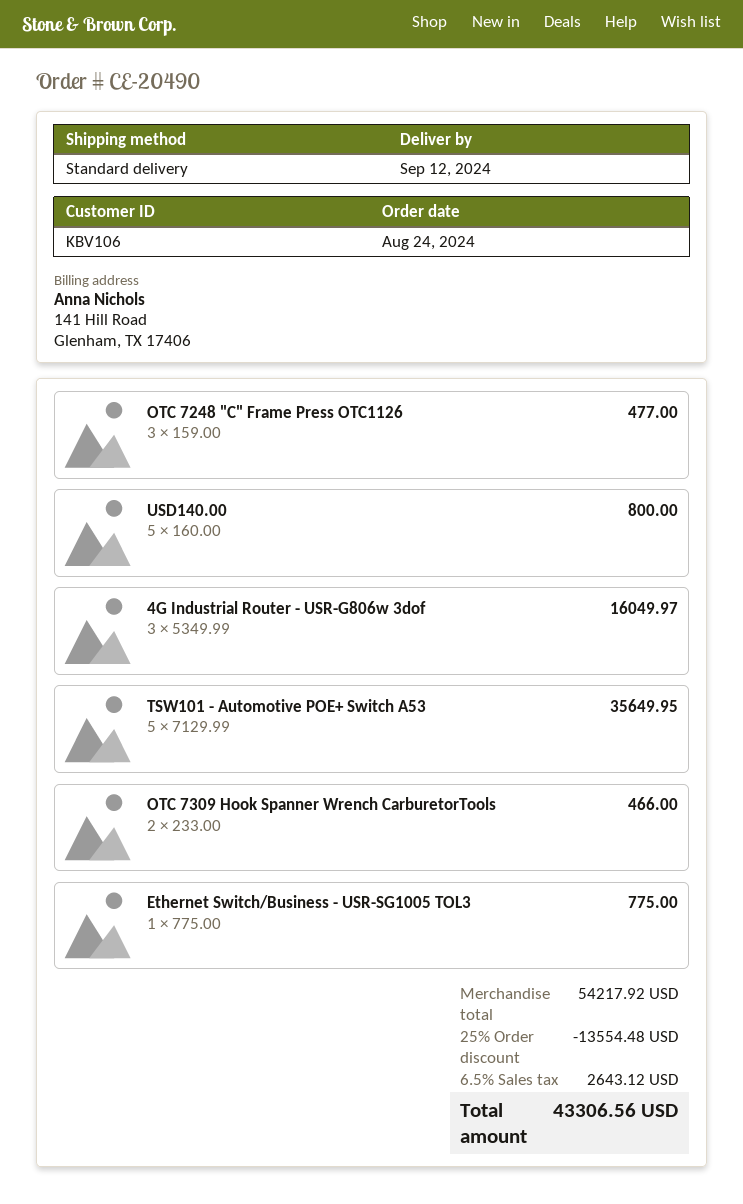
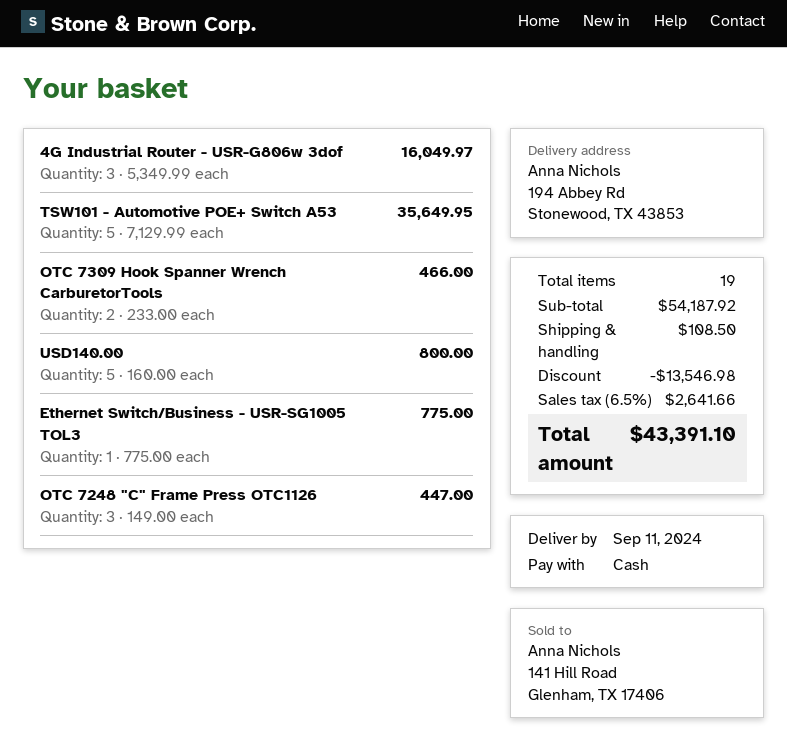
delivery date: 2024-09-12 -> 2024-09-11
OTC 7248 "C" Frame Press OTC1126: 3 x 159.00 = 477.00 -> 3 x 149.00 = 447.00
subtotal: 54217.92 -> 54187.92
discount: 13554.48 -> 13546.98
shipping: none -> 108.50
tax: 6.5% = 2643.12 -> 6.5% = 2641.66
total: 43306.56 -> 43391.10

